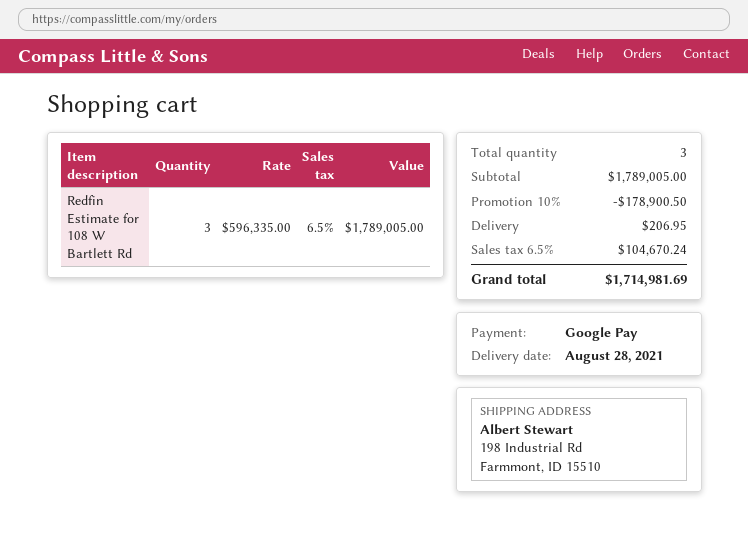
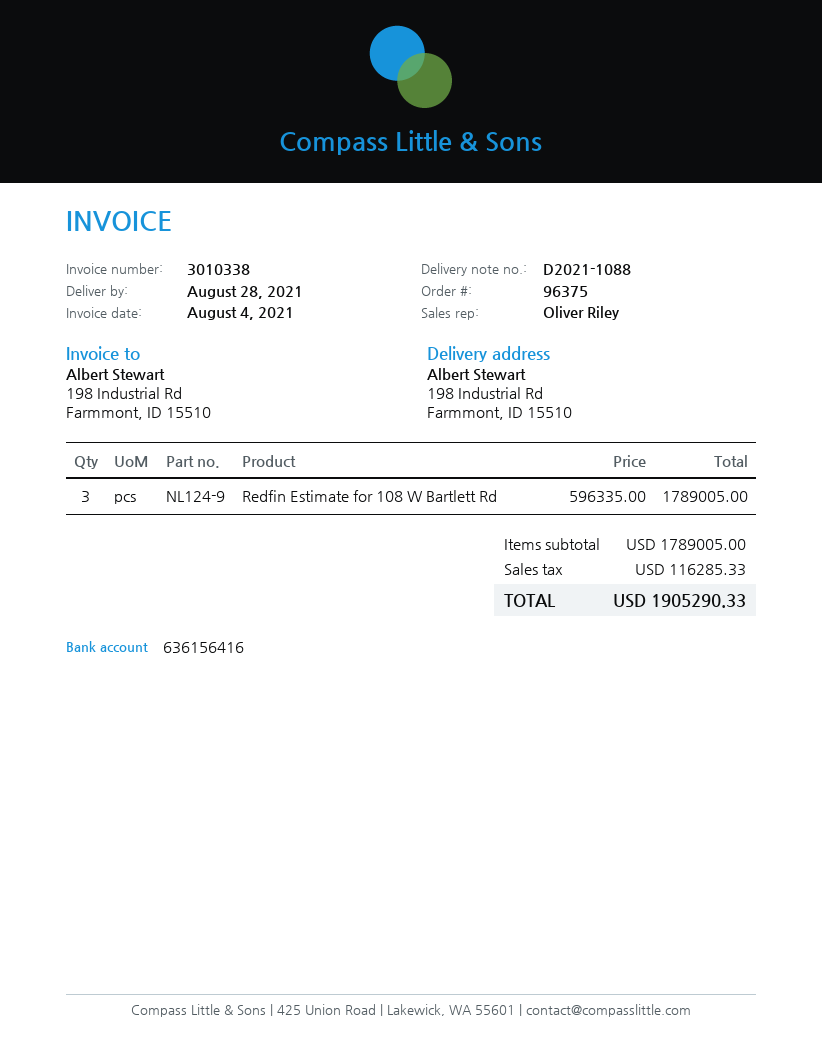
discount: 10% = 178900.50 -> none
shipping: 206.95 -> none
tax: 104670.24 -> 116285.33
total: 1714981.69 -> 1905290.33

